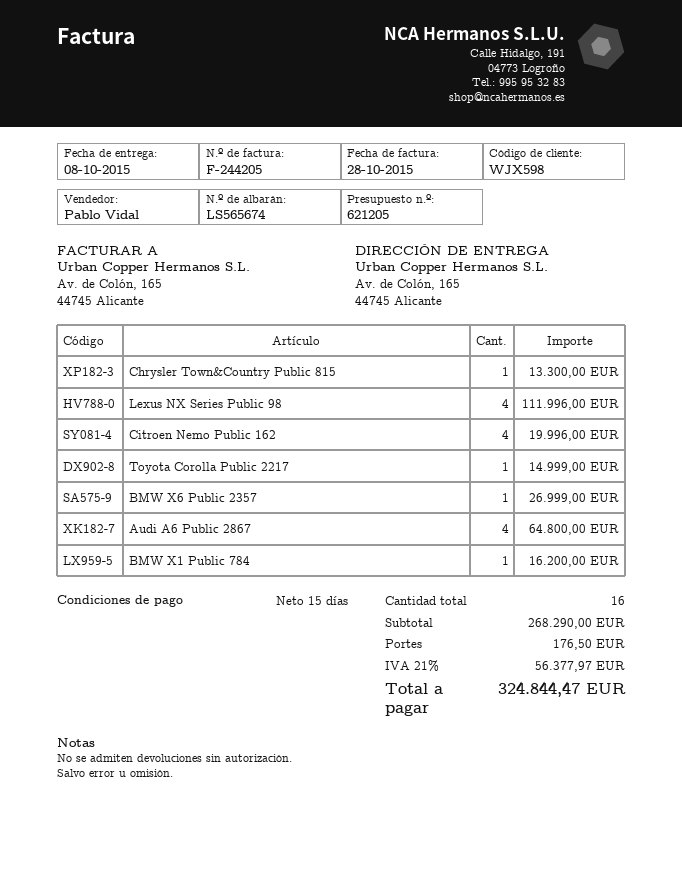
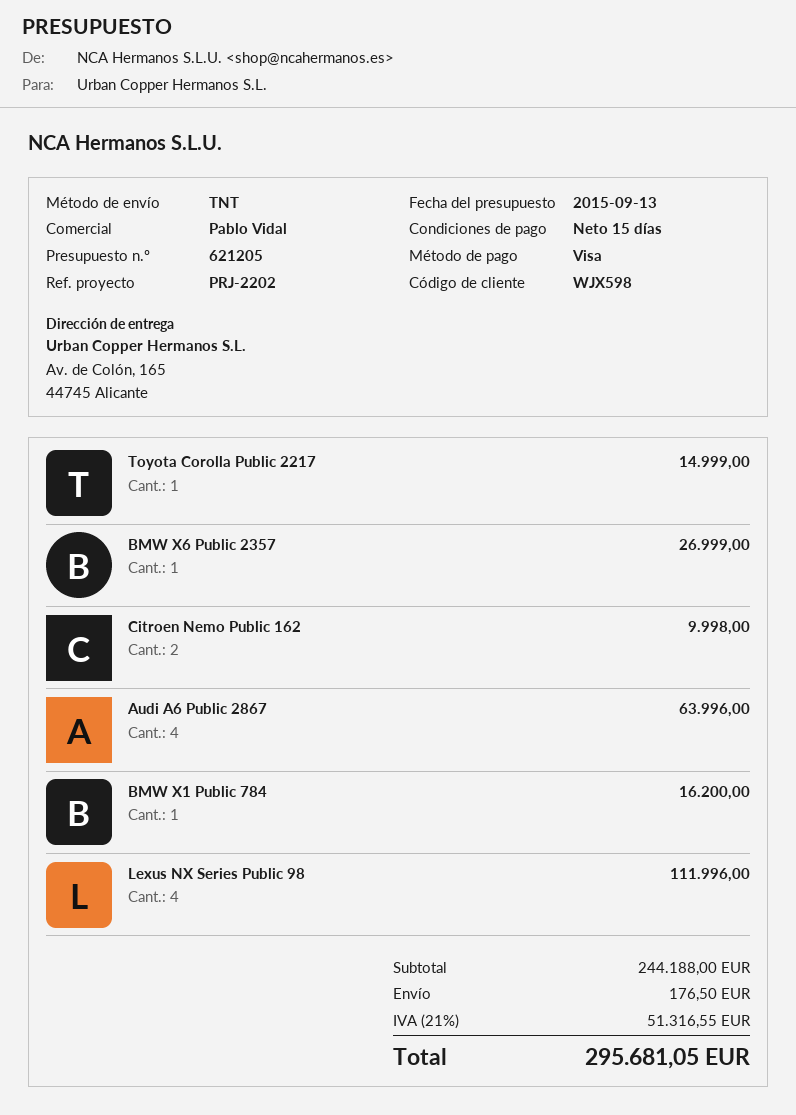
Chrysler Town&Country Public 815: 1 for 13300.00 -> none
Citroen Nemo Public 162: 4 for 19996.00 -> 2 for 9998.00
Audi A6 Public 2867: 4 for 64800.00 -> 4 for 63996.00
subtotal: 268290.00 -> 244188.00
tax: 21% = 56377.97 -> 21% = 51316.55
total: 324844.47 -> 295681.05

